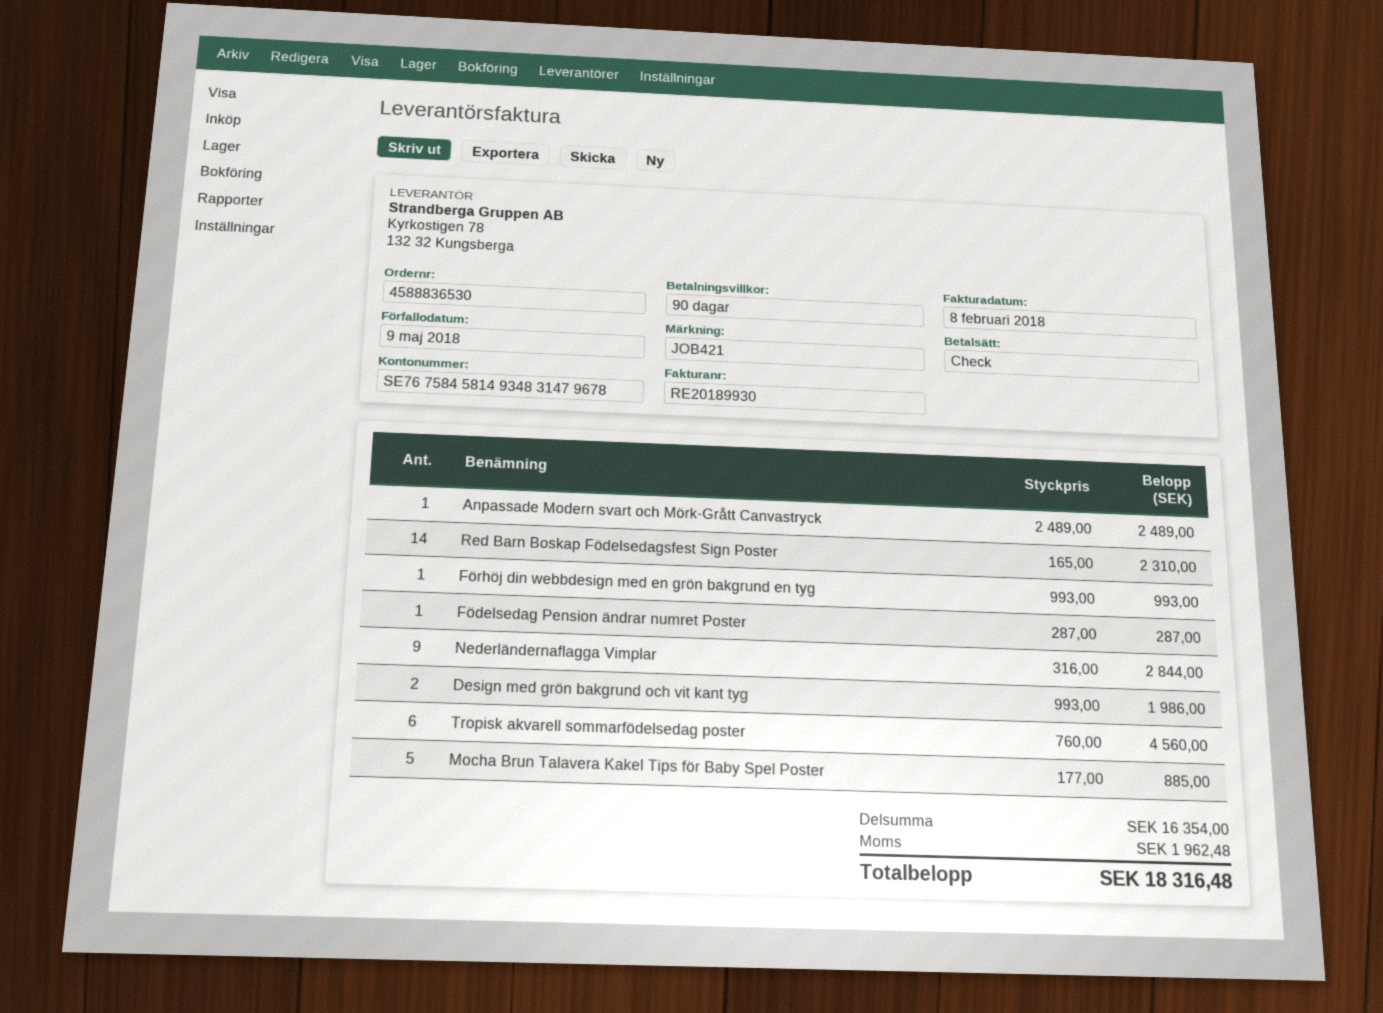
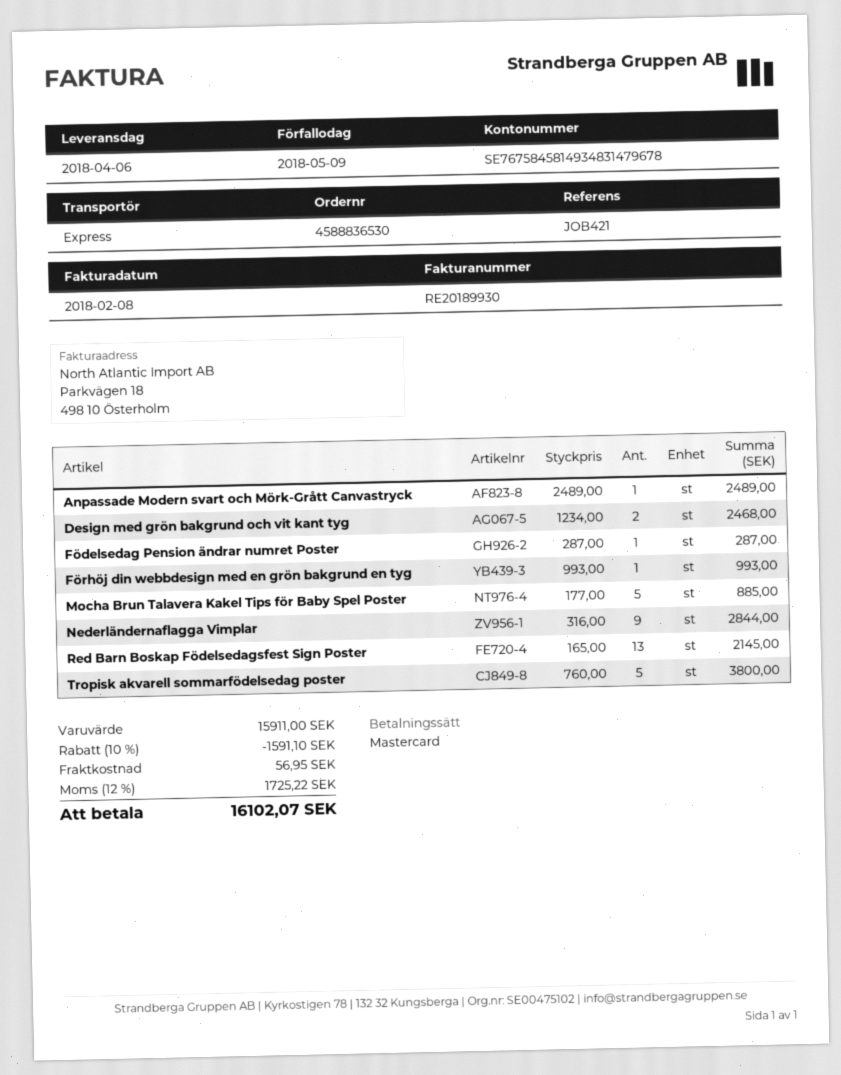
payment method: cheque -> Mastercard
Red Barn Boskap Födelsedagsfest Sign Poster: 14 x 165.00 = 2310.00 -> 13 x 165.00 = 2145.00
Design med grön bakgrund och vit kant tyg: 2 x 993.00 = 1986.00 -> 2 x 1234.00 = 2468.00
Tropisk akvarell sommarfödelsedag poster: 6 x 760.00 = 4560.00 -> 5 x 760.00 = 3800.00
subtotal: 16354.00 -> 15911.00
discount: none -> 10% = 1591.10
shipping: none -> 56.95
tax: 1962.48 -> 1725.22
total: 18316.48 -> 16102.07

